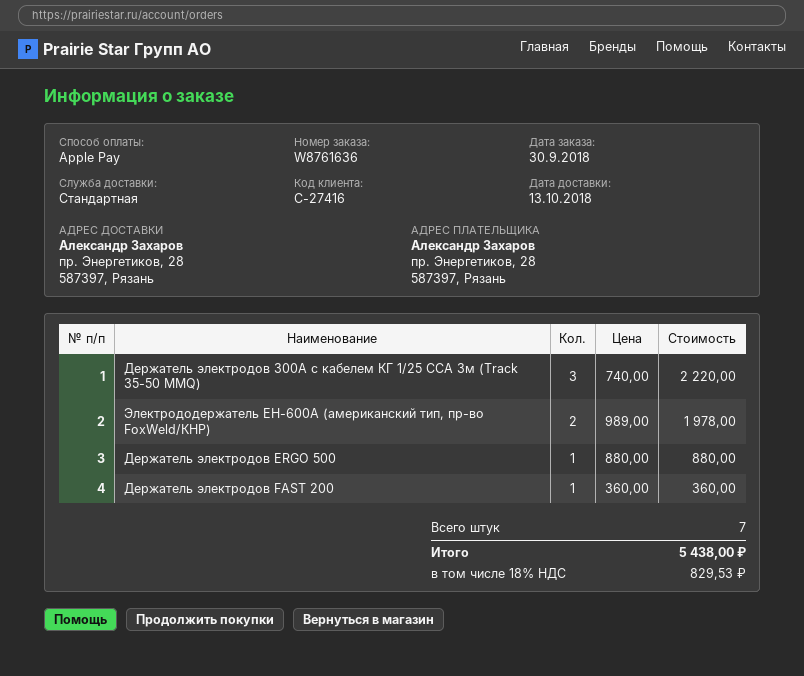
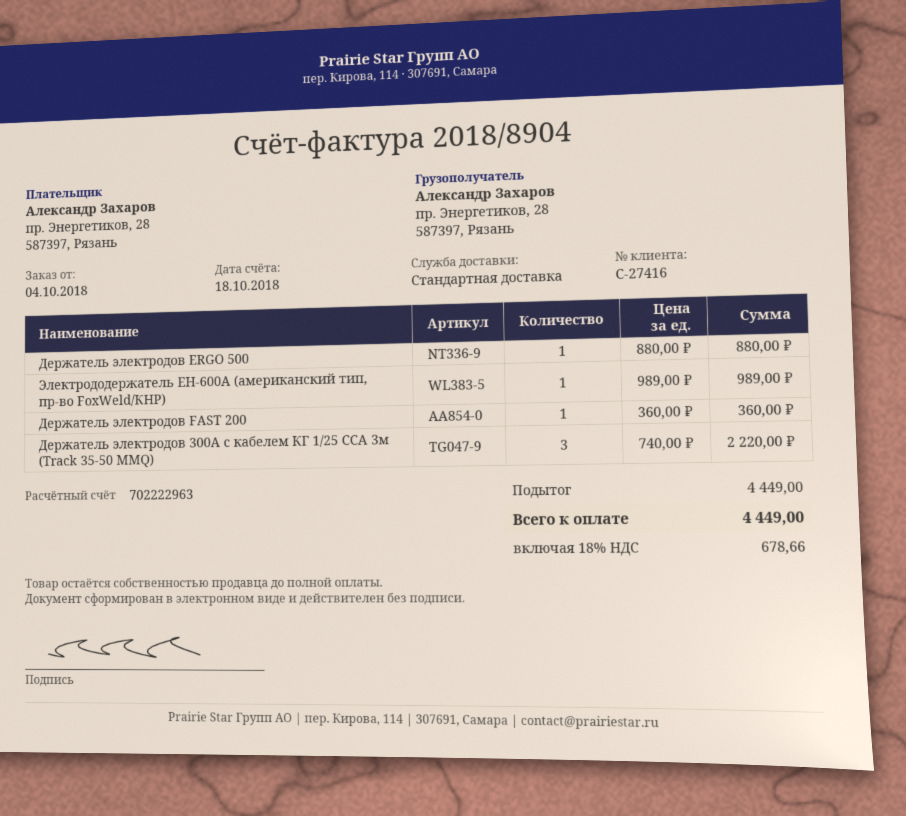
order date: 2018-09-30 -> 2018-10-04
Электрододержатель EH-600А (американский тип, пр-во FoxWeld/КНР): 2 x 989.00 = 1978.00 -> 1 x 989.00 = 989.00
tax: 18% = 829.53 -> 18% = 678.66
total: 5438.00 -> 4449.00

